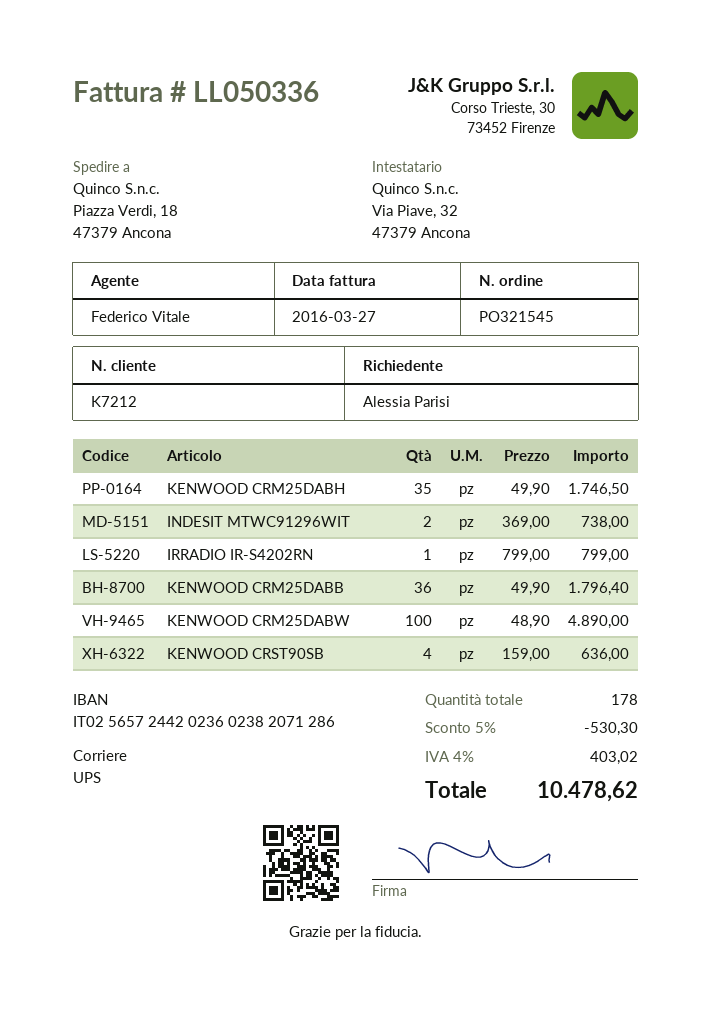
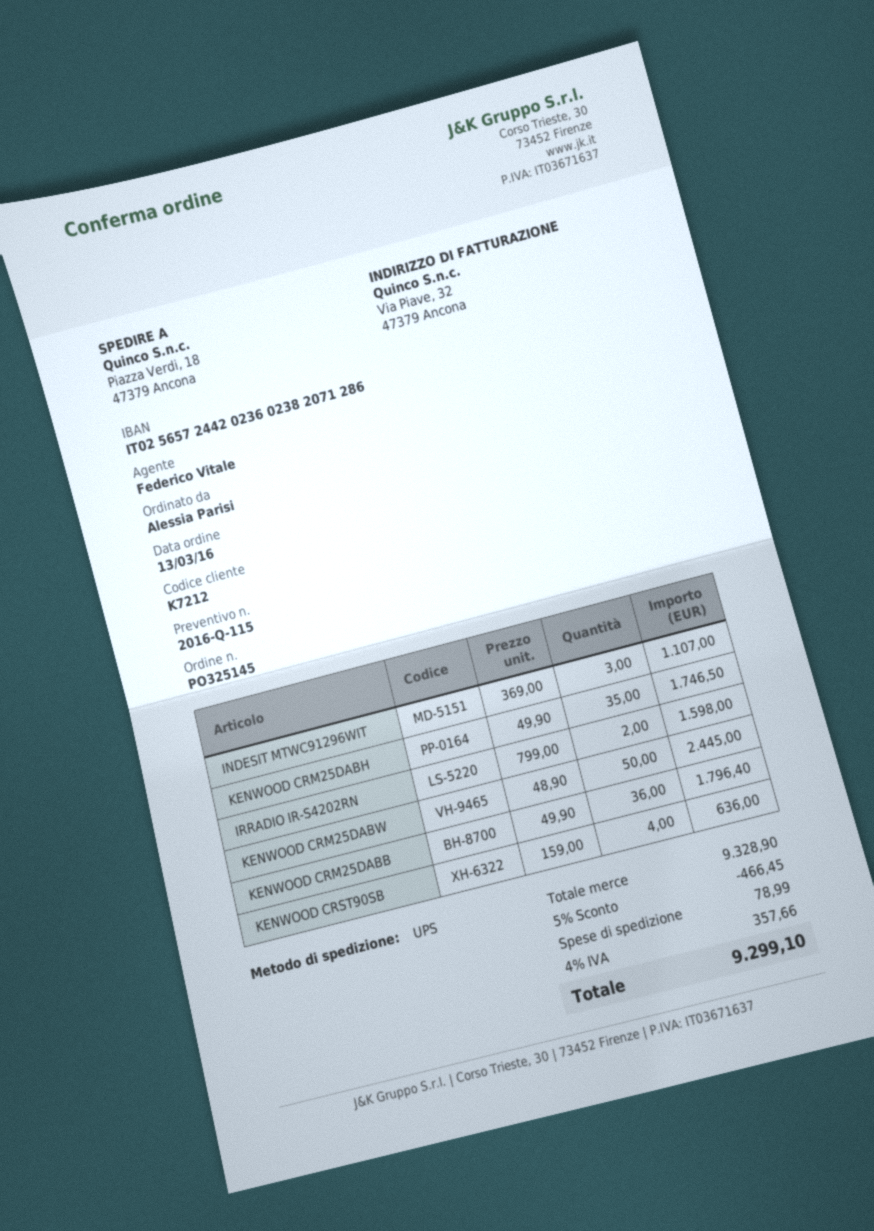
order number: PO321545 -> PO325145
INDESIT MTWC91296WIT: 2 x 369.00 = 738.00 -> 3 x 369.00 = 1107.00
IRRADIO IR-S4202RN: 1 x 799.00 = 799.00 -> 2 x 799.00 = 1598.00
KENWOOD CRM25DABW: 100 x 48.90 = 4890.00 -> 50 x 48.90 = 2445.00
discount: 5% = 530.30 -> 5% = 466.45
shipping: none -> 78.99
tax: 4% = 403.02 -> 4% = 357.66
total: 10478.62 -> 9299.10

